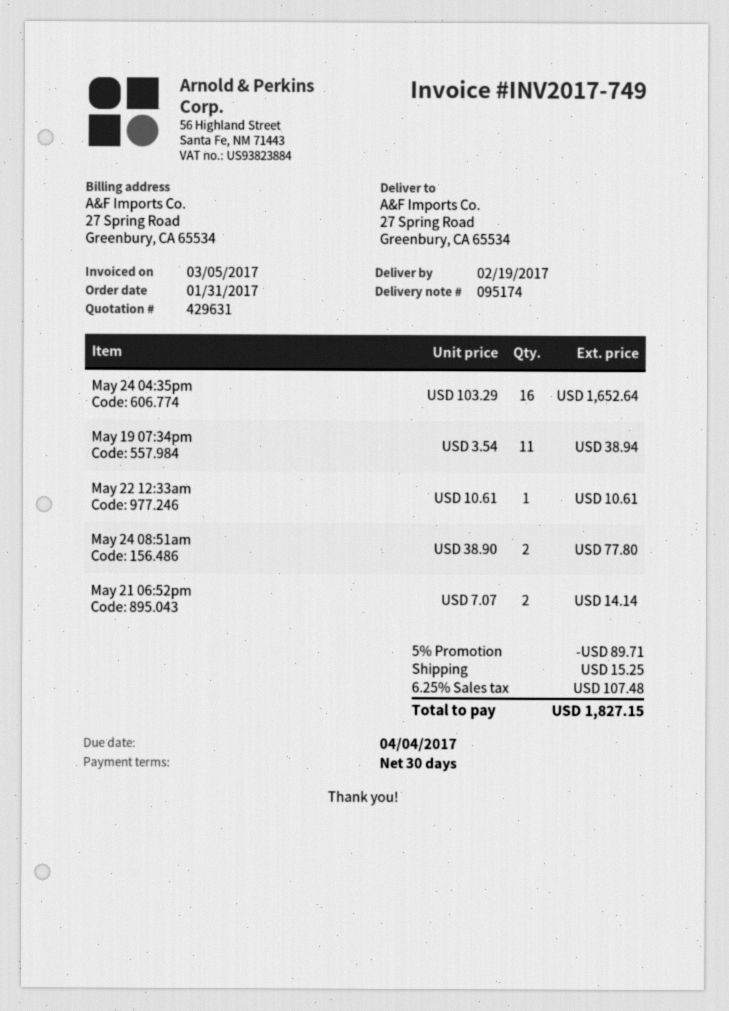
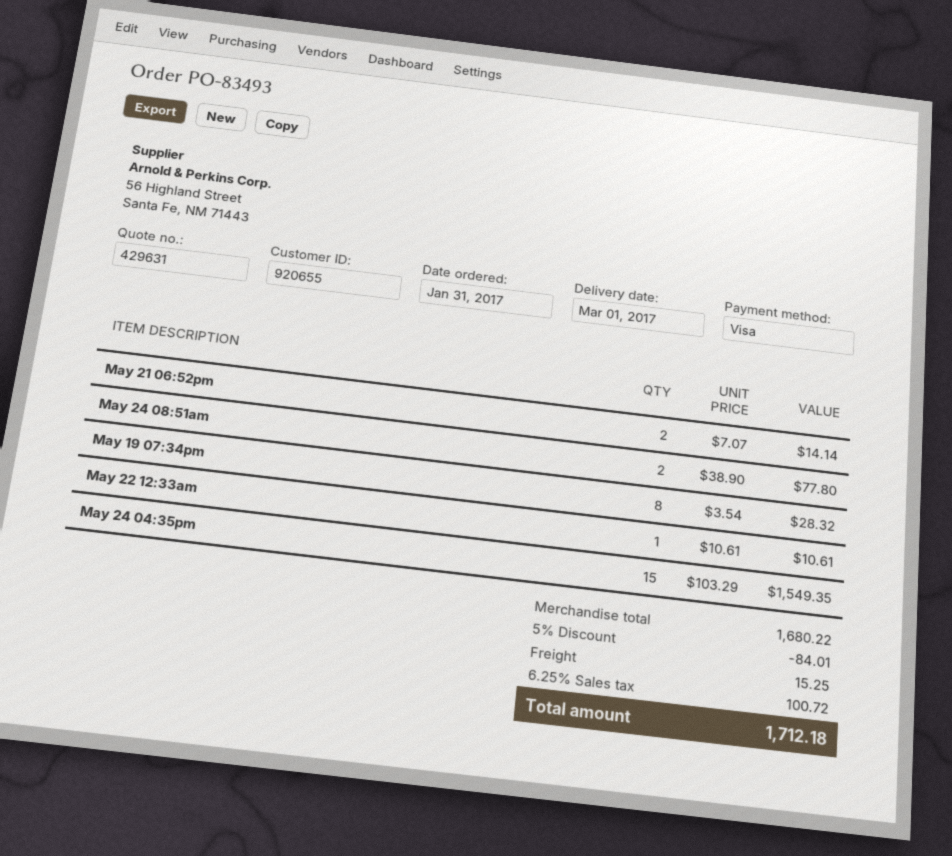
delivery date: 2017-02-19 -> 2017-03-01
May 24 04:35pm: 16 x 103.29 = 1652.64 -> 15 x 103.29 = 1549.35
May 19 07:34pm: 11 x 3.54 = 38.94 -> 8 x 3.54 = 28.32
discount: 5% = 89.71 -> 5% = 84.01
tax: 6.25% = 107.48 -> 6.25% = 100.72
total: 1827.15 -> 1712.18

